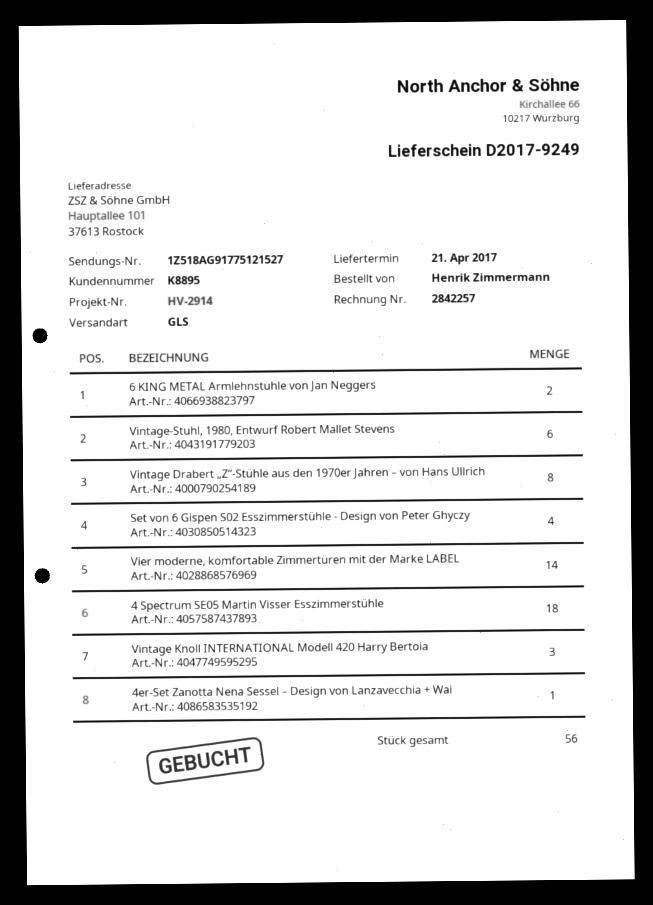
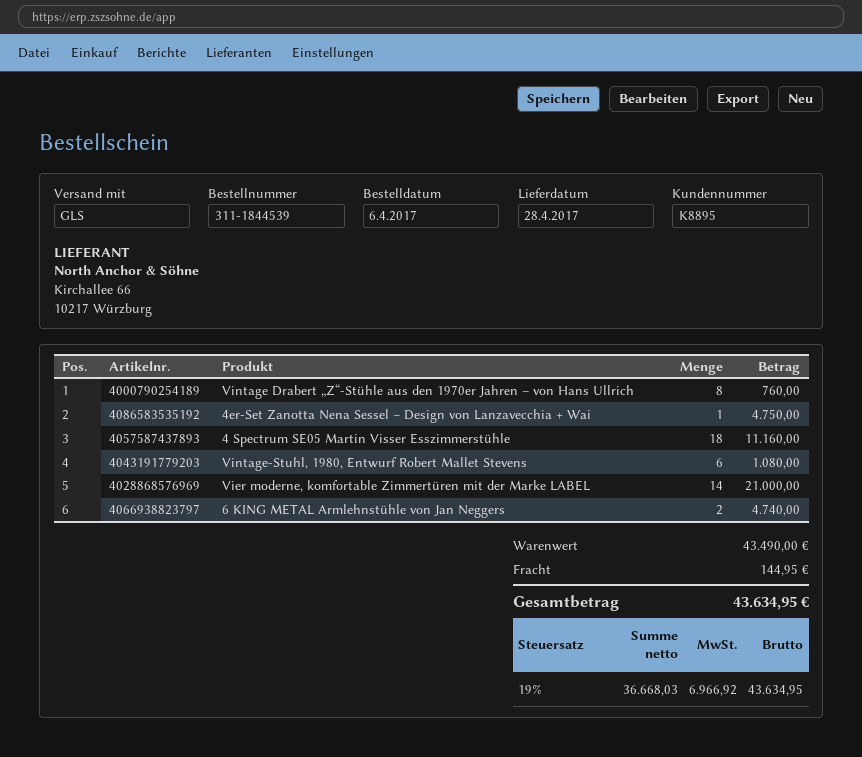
delivery date: 2017-04-21 -> 2017-04-28
Set von 6 Gispen S02 Esszimmerstühle - Design von Peter Ghyczy: 4 -> none
Vintage Knoll INTERNATIONAL Modell 420 Harry Bertoia: 3 -> none

